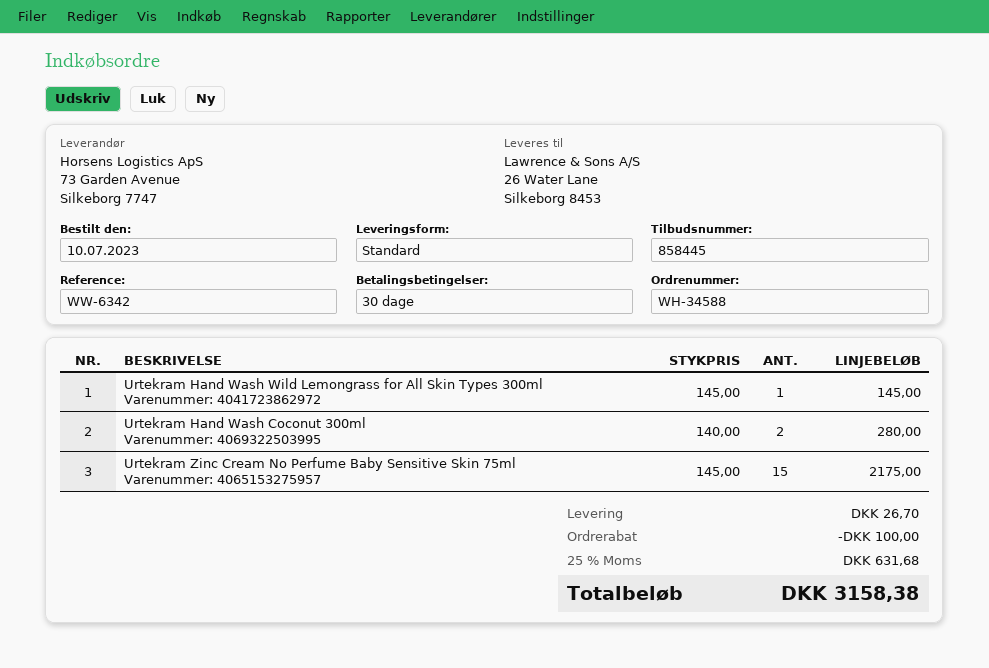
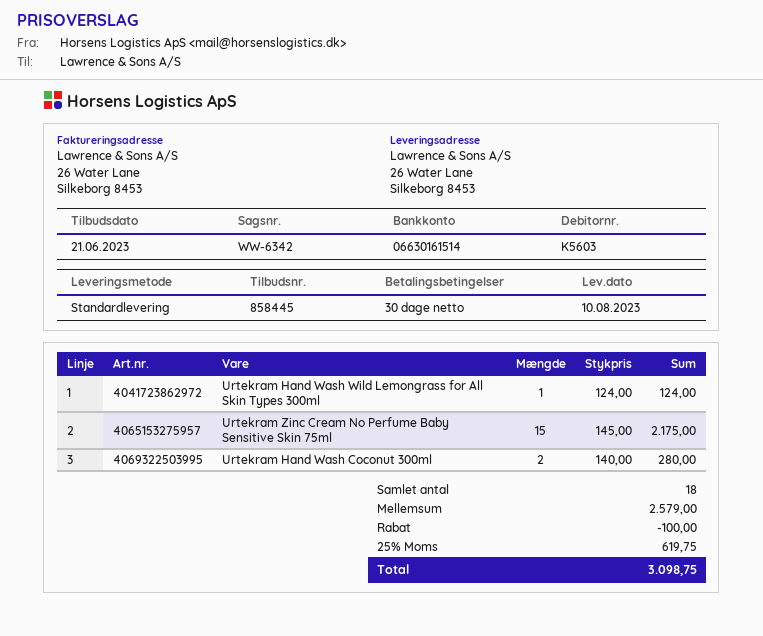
Urtekram Hand Wash Wild Lemongrass for All Skin Types 300ml: 1 x 145.00 = 145.00 -> 1 x 124.00 = 124.00
shipping: 26.70 -> none
tax: 25% = 631.68 -> 25% = 619.75
total: 3158.38 -> 3098.75

